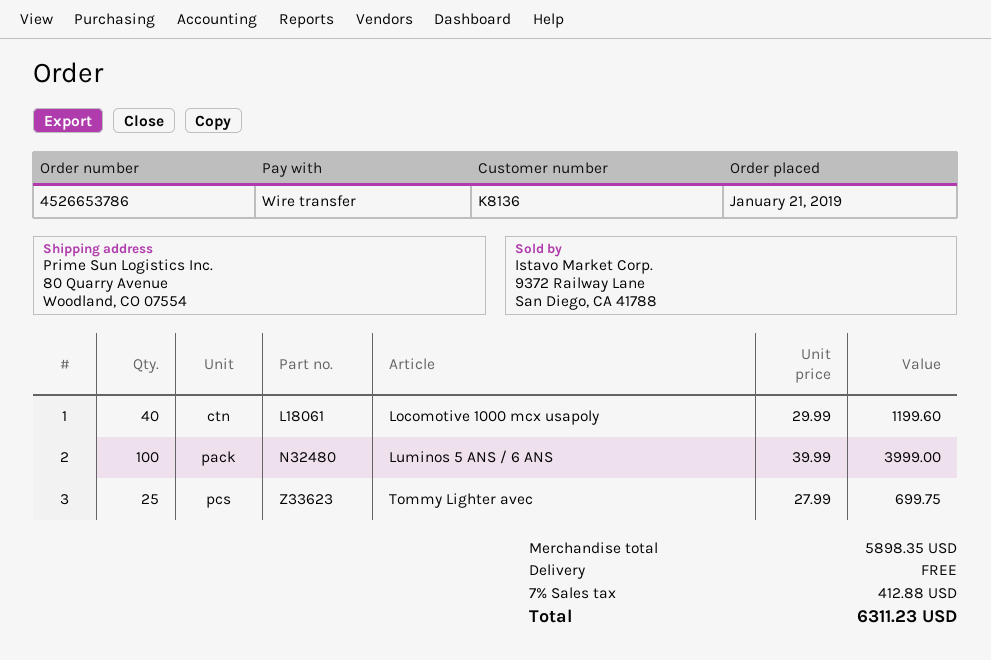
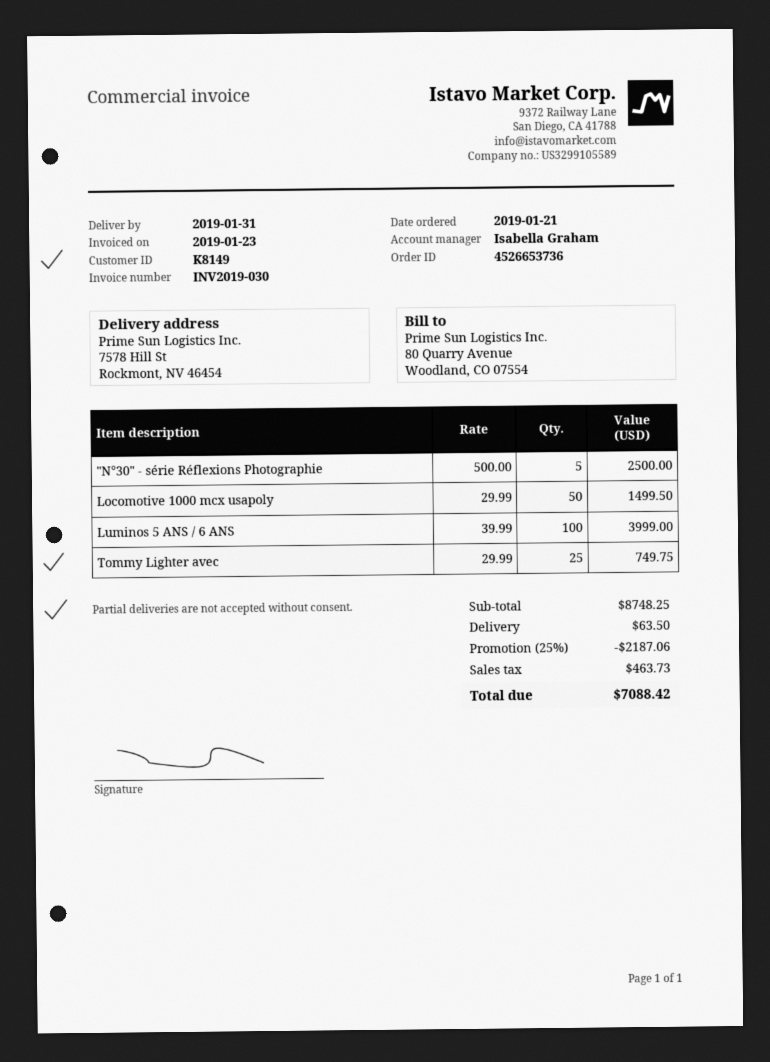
order number: 4526653786 -> 4526653736
customer number: K8136 -> K8149
ship to: 80 Quarry Avenue, Woodland, CO 07554 -> 7578 Hill St, Rockmont, NV 46454
Locomotive 1000 mcx usapoly: 40 x 29.99 = 1199.60 -> 50 x 29.99 = 1499.50
Tommy Lighter avec: 25 x 27.99 = 699.75 -> 25 x 29.99 = 749.75
"N°30" - série Réflexions Photographie: none -> 5 x 500.00 = 2500.00
subtotal: 5898.35 -> 8748.25
discount: none -> 25% = 2187.06
shipping: 0.00 -> 63.50
tax: 412.88 -> 463.73
total: 6311.23 -> 7088.42

